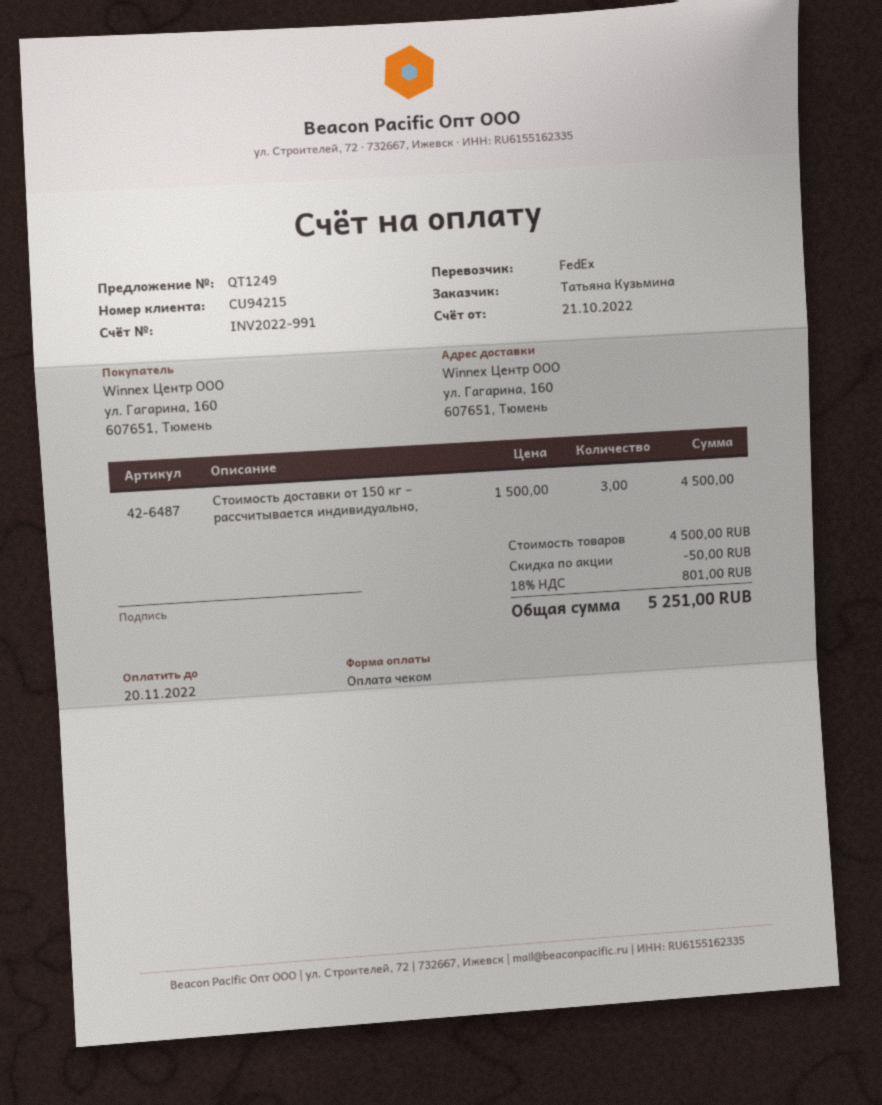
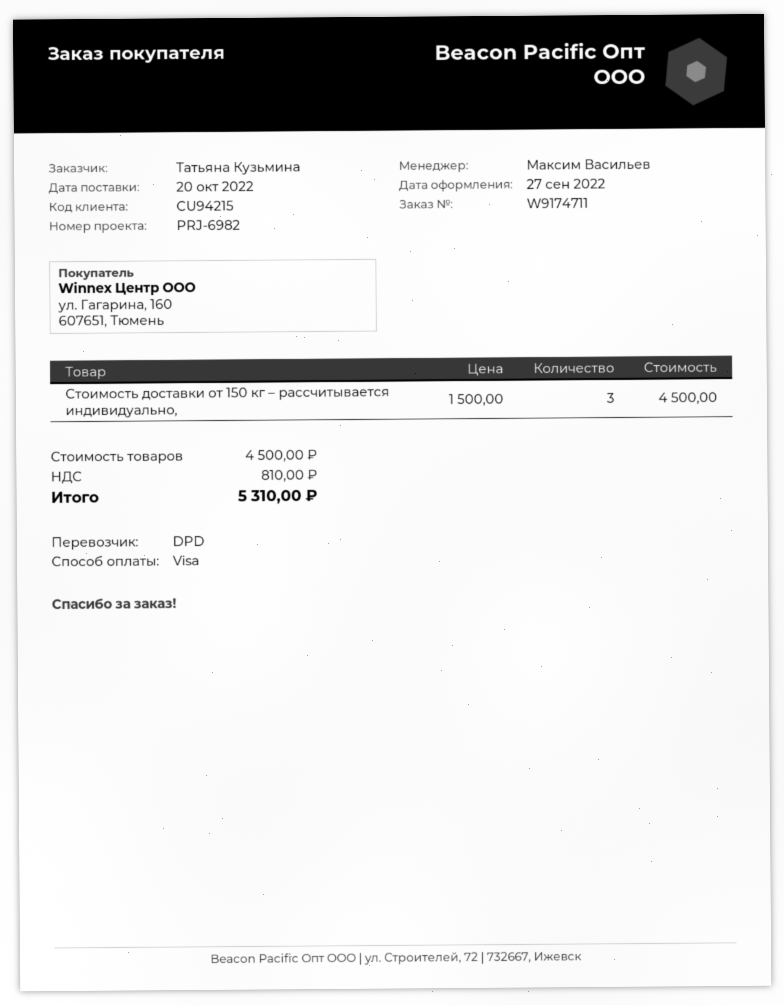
payment method: cheque -> Visa
shipping method: FedEx -> DPD
discount: 50.00 -> none
tax: 801.00 -> 810.00
total: 5251.00 -> 5310.00

